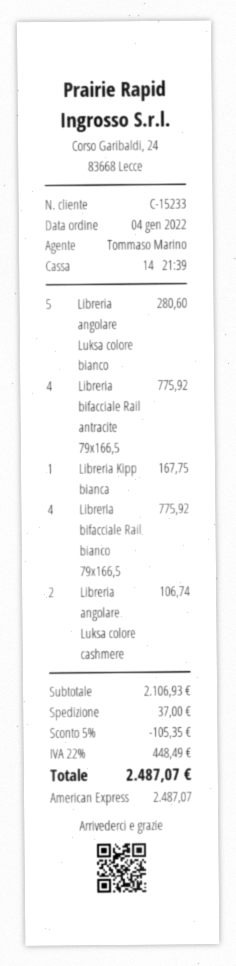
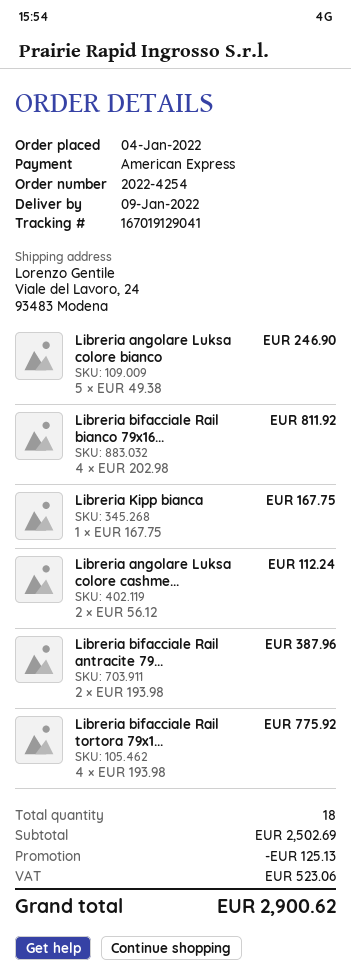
Libreria angolare Luksa colore bianco: 5 for 280.60 -> 5 for 246.90
Libreria bifacciale Rail antracite 79x166,5: 4 for 775.92 -> 2 for 387.96
Libreria bifacciale Rail bianco 79x166,5: 4 for 775.92 -> 4 for 811.92
Libreria angolare Luksa colore cashmere: 2 for 106.74 -> 2 for 112.24
Libreria bifacciale Rail tortora 79x1...: none -> 4 for 775.92
subtotal: 2106.93 -> 2502.69
discount: 105.35 -> 125.13
shipping: 37.00 -> none
tax: 448.49 -> 523.06
total: 2487.07 -> 2900.62

